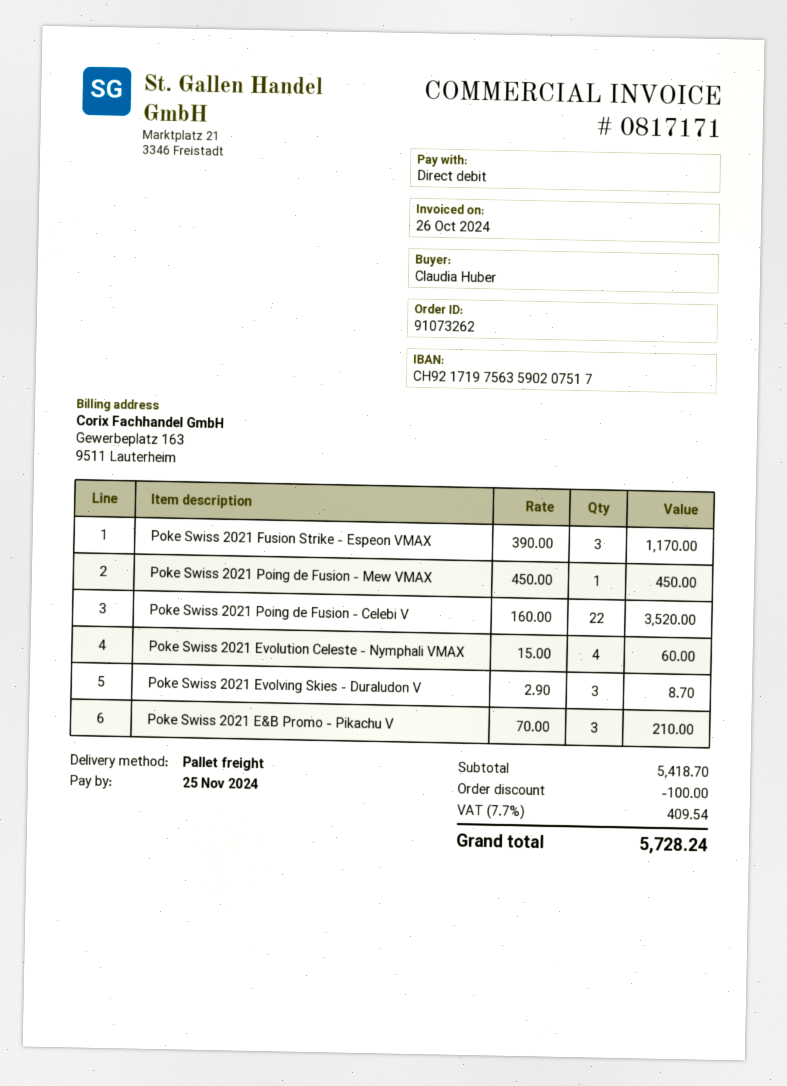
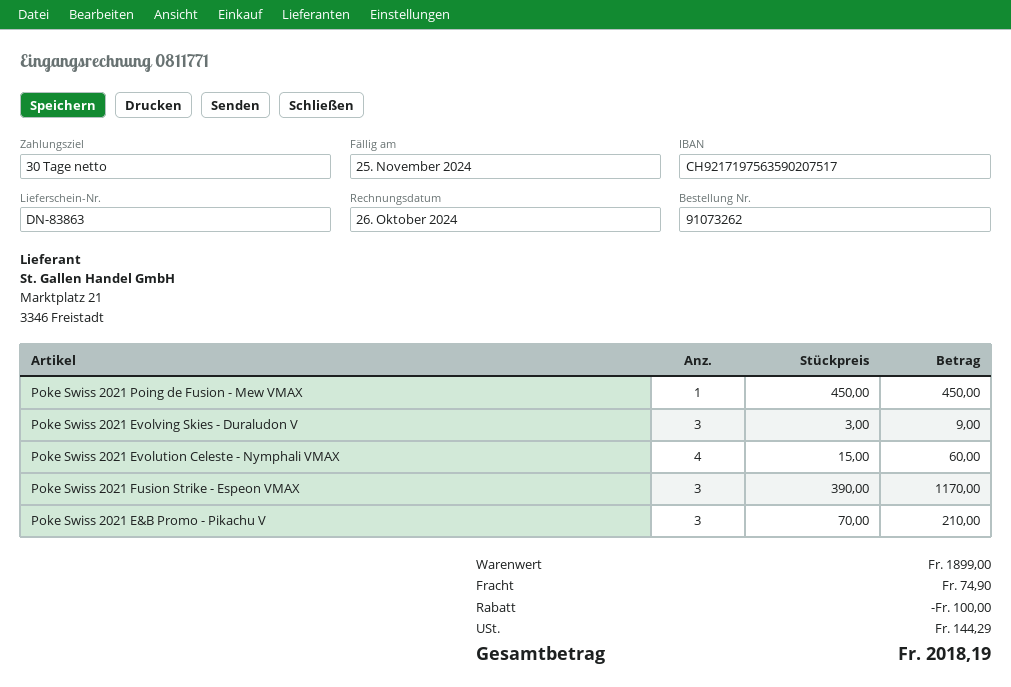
invoice number: 0817171 -> 0811771
Poke Swiss 2021 Poing de Fusion - Celebi V: 22 x 160.00 = 3520.00 -> none
Poke Swiss 2021 Evolving Skies - Duraludon V: 3 x 2.90 = 8.70 -> 3 x 3.00 = 9.00
subtotal: 5418.70 -> 1899.00
shipping: none -> 74.90
tax: 409.54 -> 144.29
total: 5728.24 -> 2018.19

